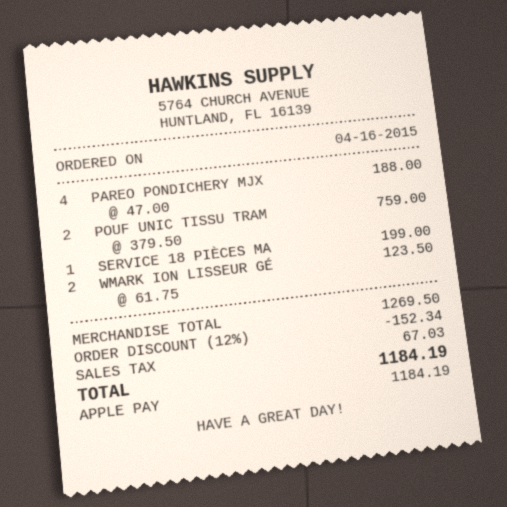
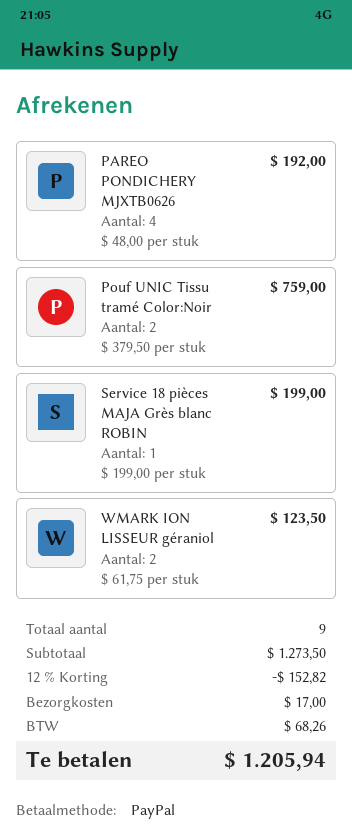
payment method: Apple Pay -> PayPal
PAREO PONDICHERY MJX: 4 x 47.00 = 188.00 -> 4 x 48.00 = 192.00
subtotal: 1269.50 -> 1273.50
discount: 12% = 152.34 -> 12% = 152.82
shipping: none -> 17.00
tax: 67.03 -> 68.26
total: 1184.19 -> 1205.94

